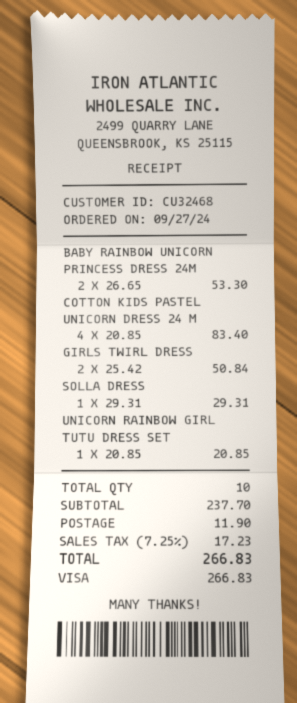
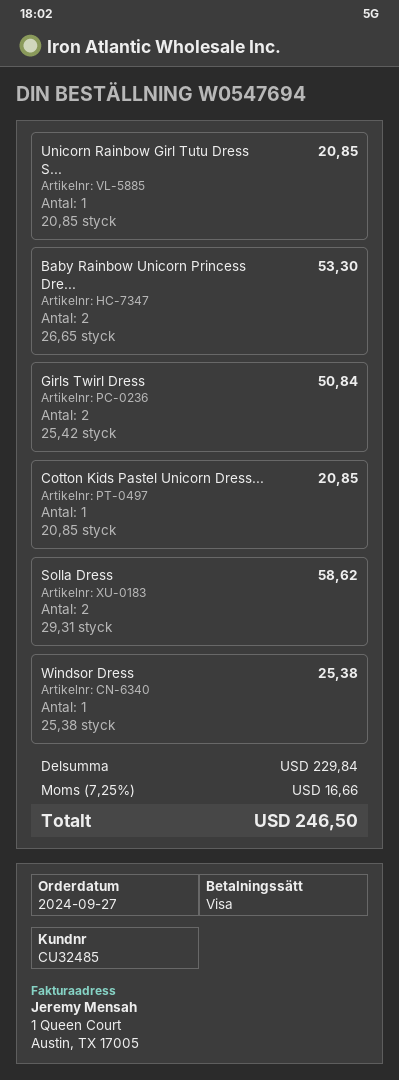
customer number: CU32468 -> CU32485
COTTON KIDS PASTEL UNICORN DRESS 24 M: 4 x 20.85 = 83.40 -> 1 x 20.85 = 20.85
SOLLA DRESS: 1 x 29.31 = 29.31 -> 2 x 29.31 = 58.62
Windsor Dress: none -> 1 x 25.38 = 25.38
subtotal: 237.70 -> 229.84
shipping: 11.90 -> none
tax: 7.25% = 17.23 -> 7.25% = 16.66
total: 266.83 -> 246.50

